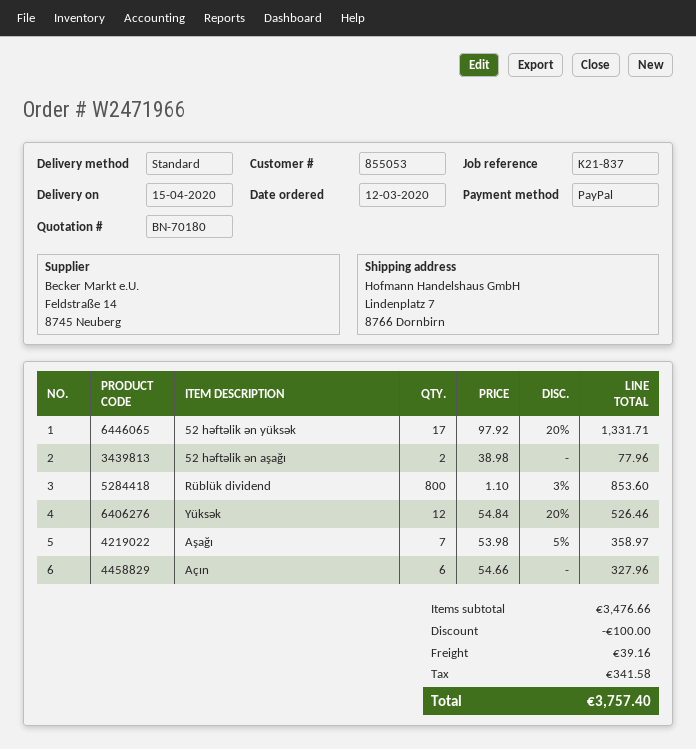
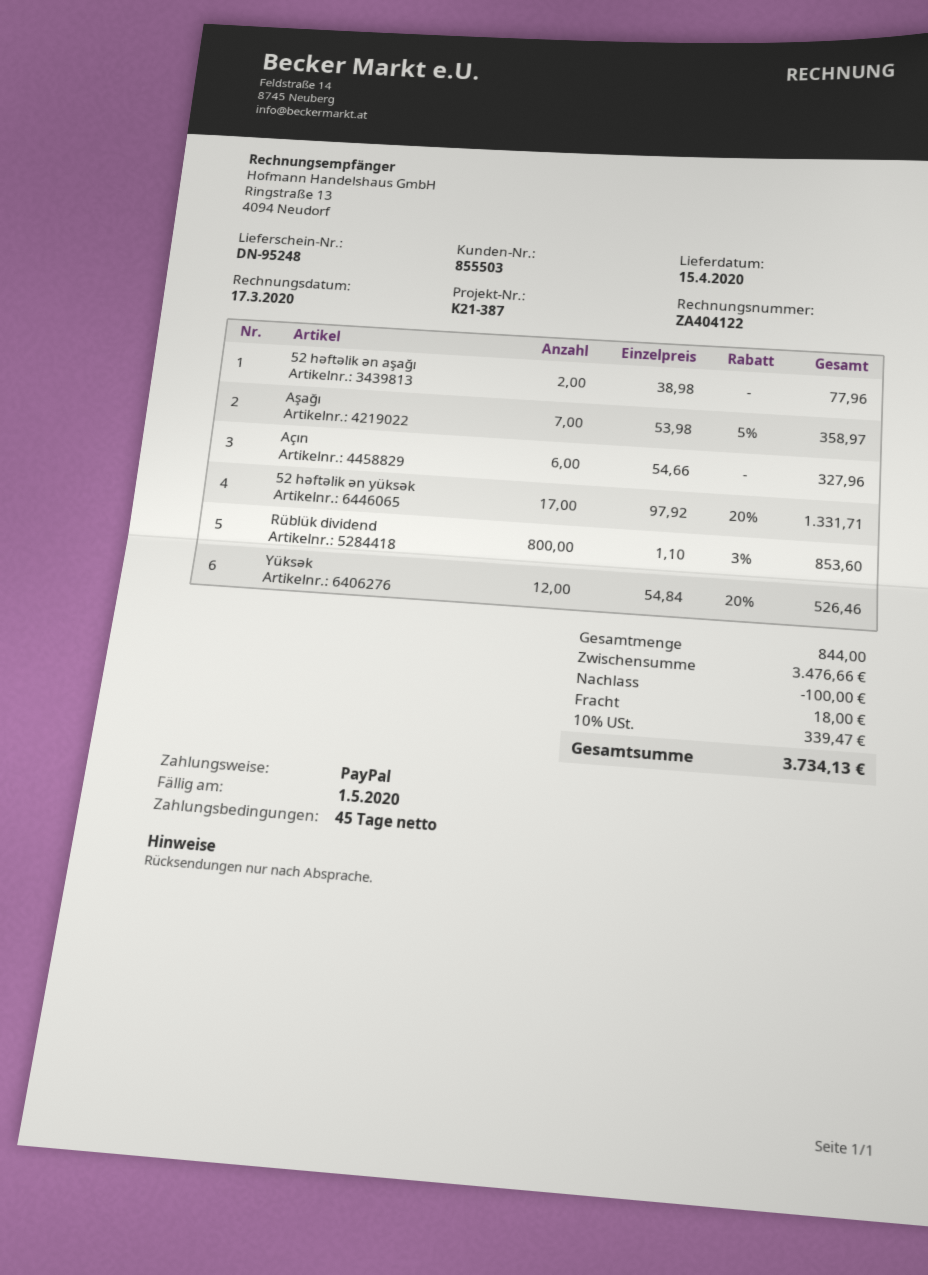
customer number: 855053 -> 855503
reference: K21-837 -> K21-387
shipping: 39.16 -> 18.00
tax: 341.58 -> 339.47
total: 3757.40 -> 3734.13

